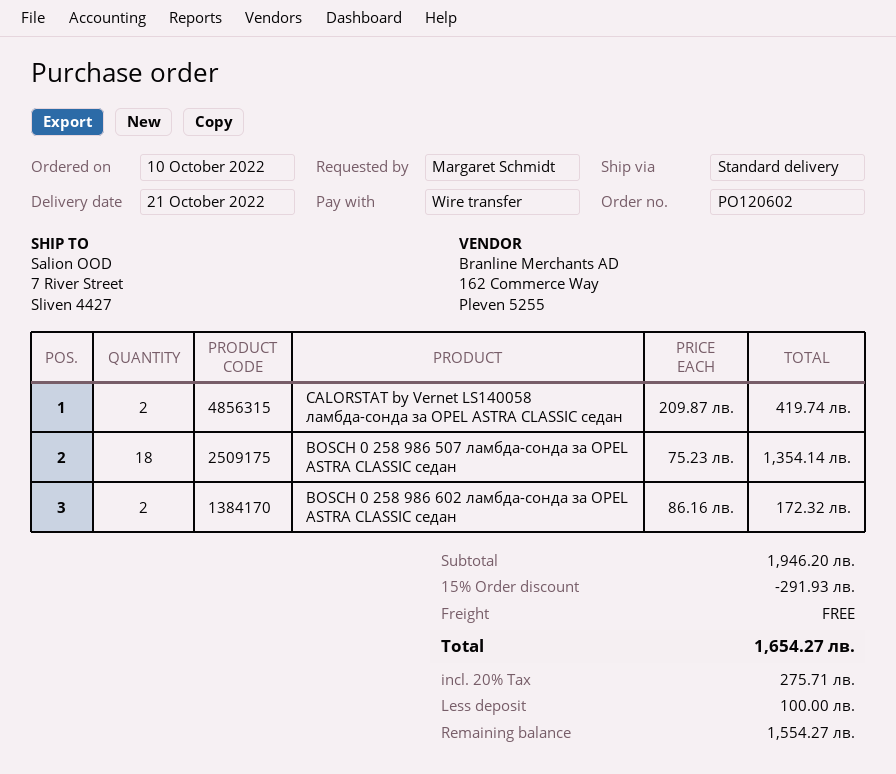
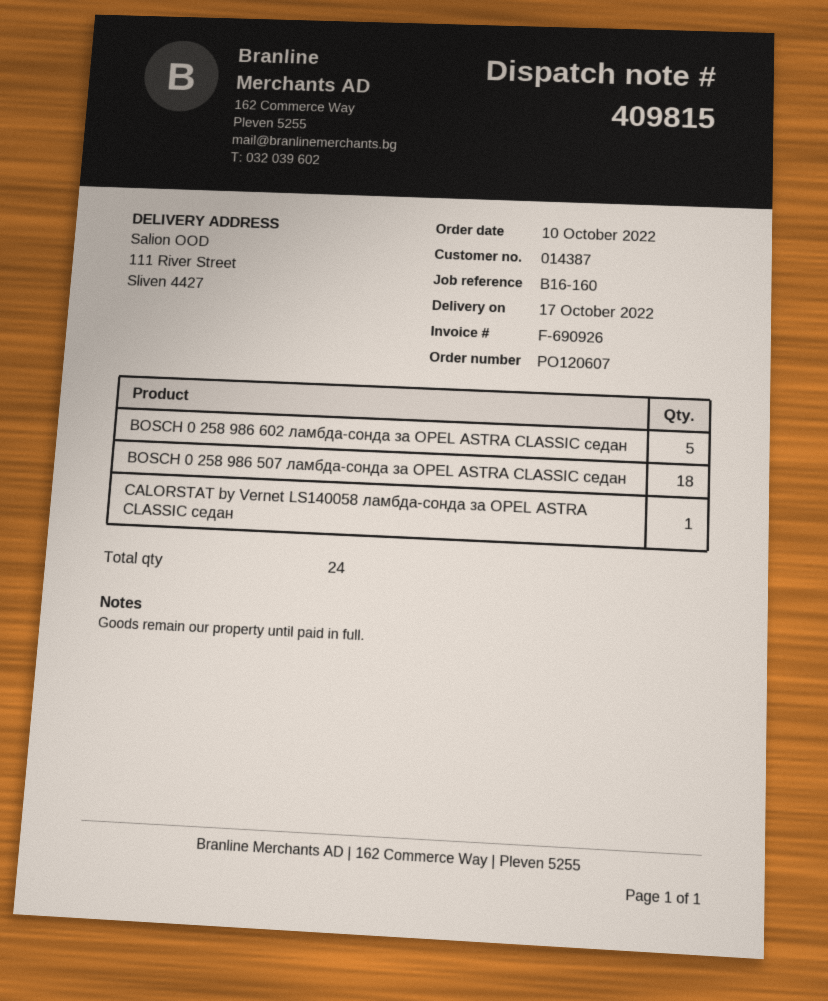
order number: PO120602 -> PO120607
delivery date: 2022-10-21 -> 2022-10-17
ship to: 7 River Street, Sliven 4427 -> 111 River Street, Sliven 4427
CALORSTAT by Vernet LS140058 ламбда-сонда за OPEL ASTRA CLASSIC седан: 2 -> 1
BOSCH 0 258 986 602 ламбда-сонда за OPEL ASTRA CLASSIC седан: 2 -> 5

